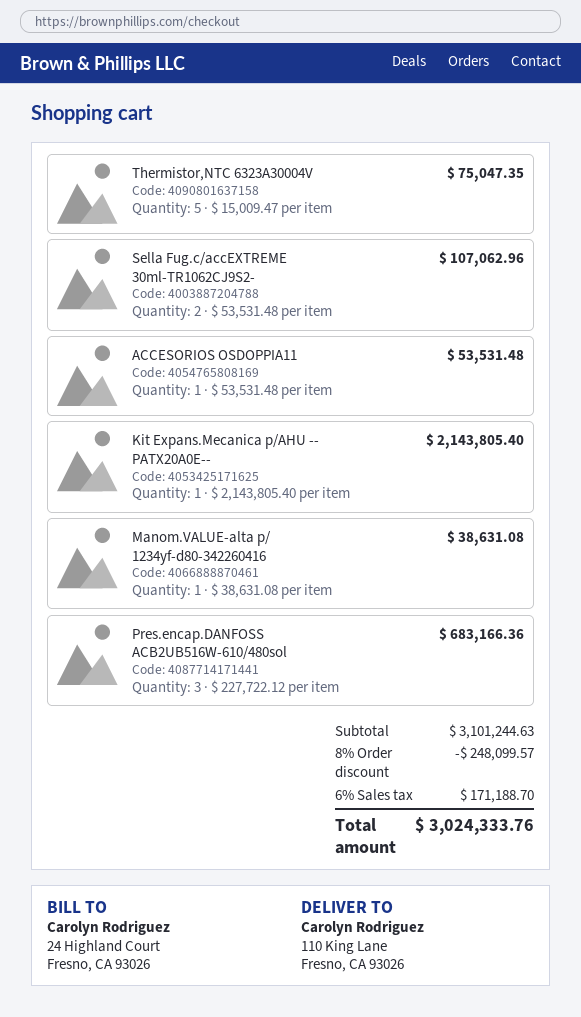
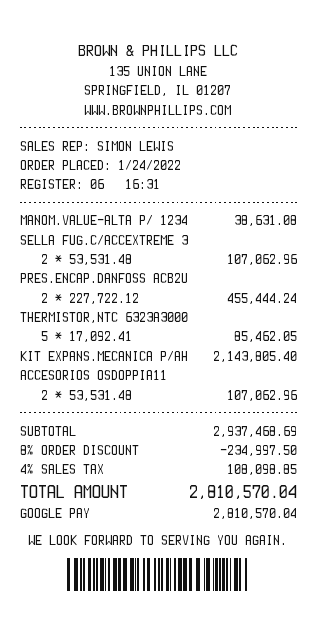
Thermistor,NTC 6323A30004V: 5 x 15009.47 = 75047.35 -> 5 x 17092.41 = 85462.05
ACCESORIOS OSDOPPIA11: 1 x 53531.48 = 53531.48 -> 2 x 53531.48 = 107062.96
Pres.encap.DANFOSS ACB2UB516W-610/480sol: 3 x 227722.12 = 683166.36 -> 2 x 227722.12 = 455444.24
subtotal: 3101244.63 -> 2937468.69
discount: 8% = 248099.57 -> 8% = 234997.50
tax: 6% = 171188.70 -> 4% = 108098.85
total: 3024333.76 -> 2810570.04

